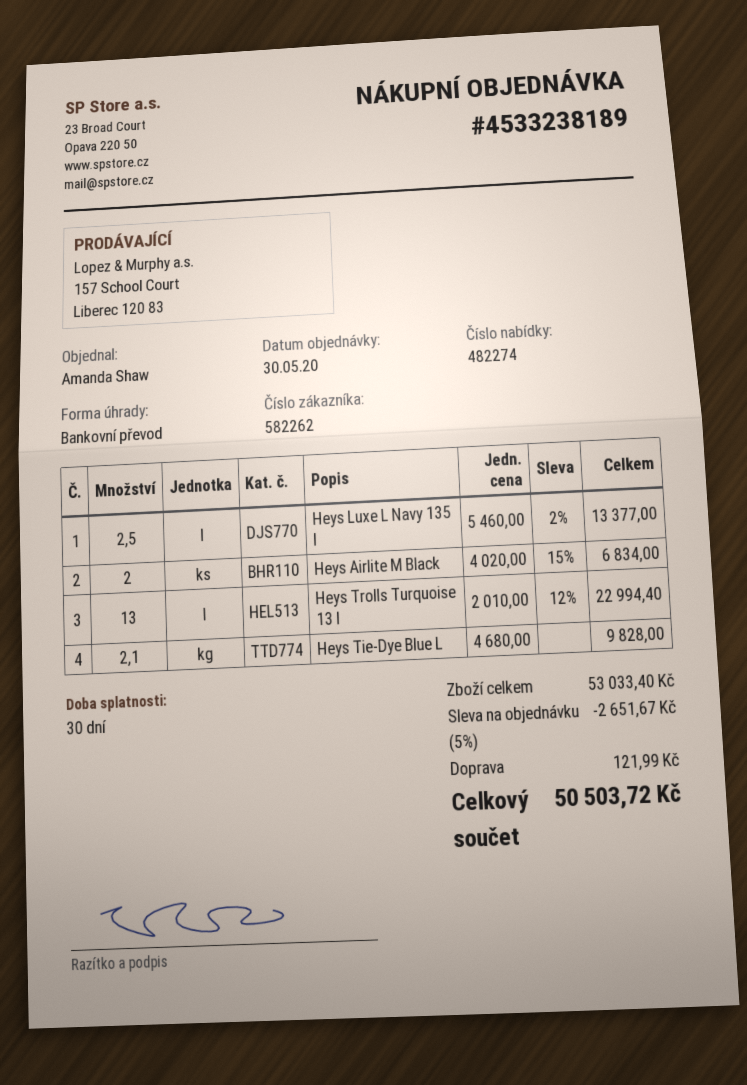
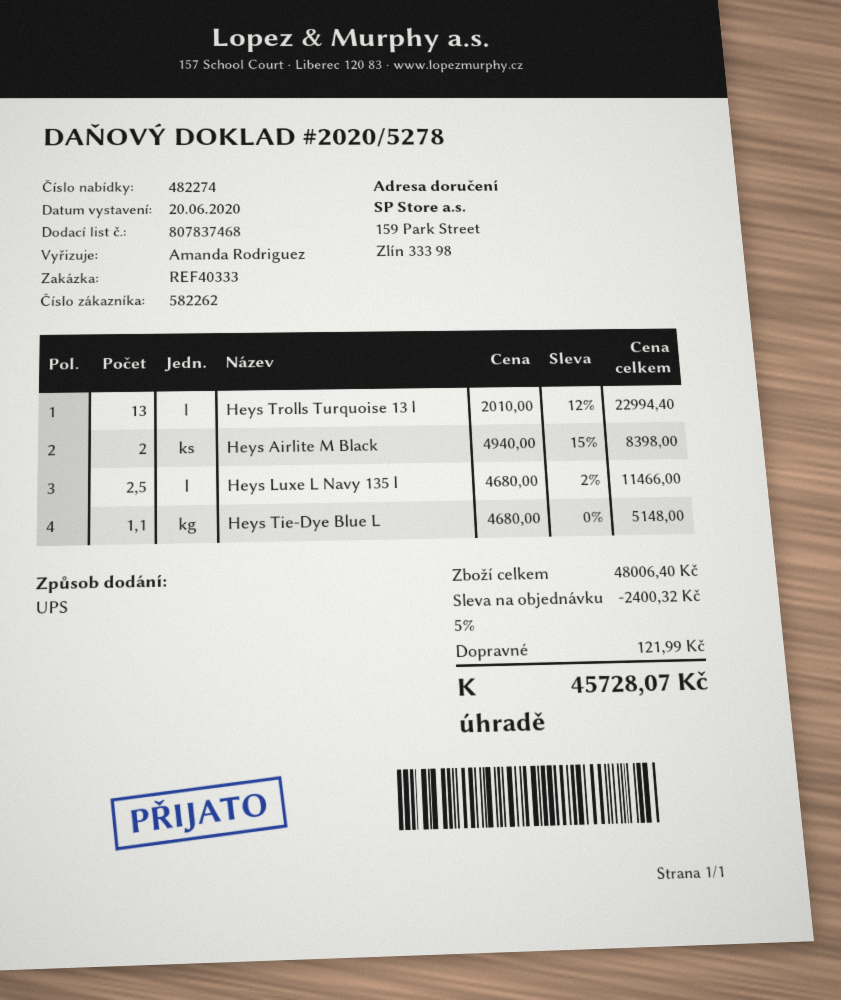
Heys Luxe L Navy 135 l: 2.5 x 5460.00 - 2% = 13377.00 -> 2.5 x 4680.00 - 2% = 11466.00
Heys Airlite M Black: 2 x 4020.00 - 15% = 6834.00 -> 2 x 4940.00 - 15% = 8398.00
Heys Tie-Dye Blue L: 2.1 x 4680.00 = 9828.00 -> 1.1 x 4680.00 = 5148.00
subtotal: 53033.40 -> 48006.40
discount: 5% = 2651.67 -> 5% = 2400.32
total: 50503.72 -> 45728.07

